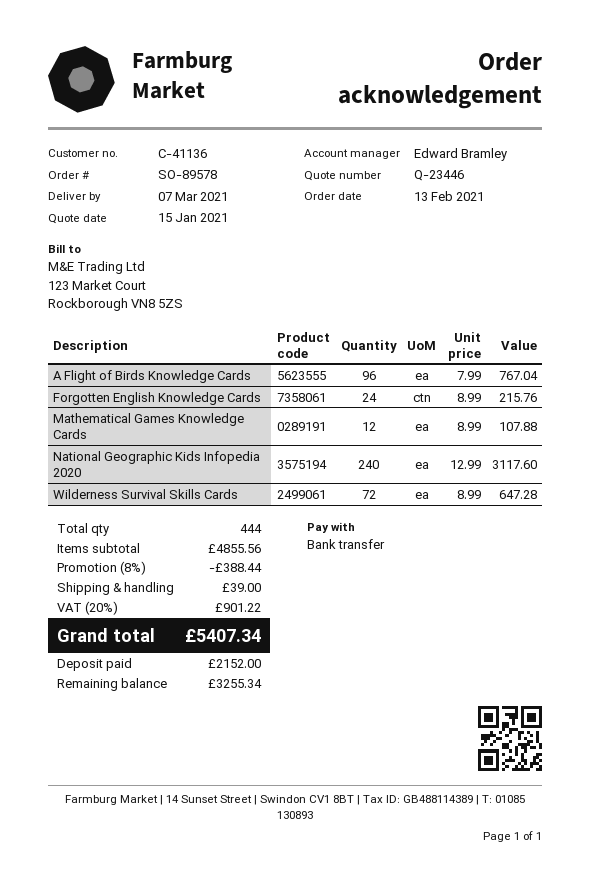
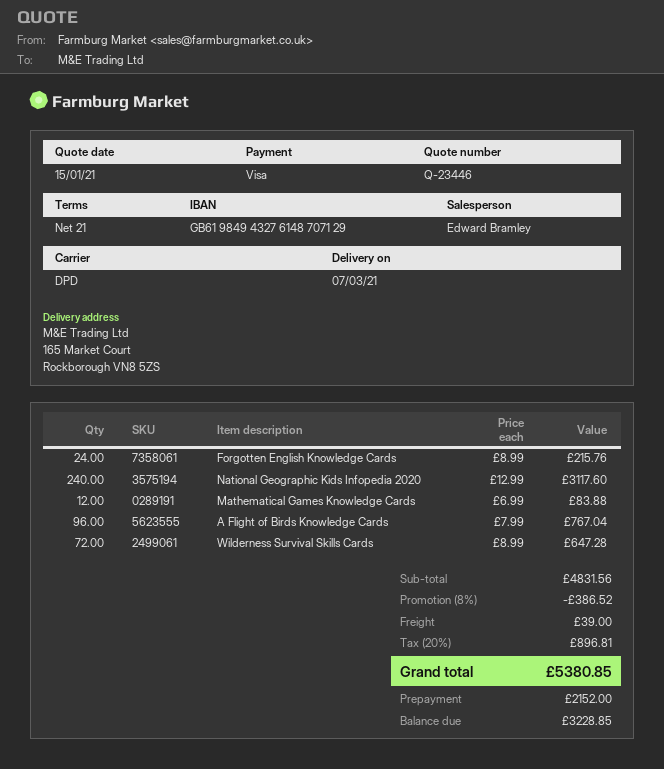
payment method: bank transfer -> Visa
Mathematical Games Knowledge Cards: 12 x 8.99 = 107.88 -> 12 x 6.99 = 83.88
subtotal: 4855.56 -> 4831.56
discount: 8% = 388.44 -> 8% = 386.52
tax: 20% = 901.22 -> 20% = 896.81
total: 5407.34 -> 5380.85
balance: 3255.34 -> 3228.85

